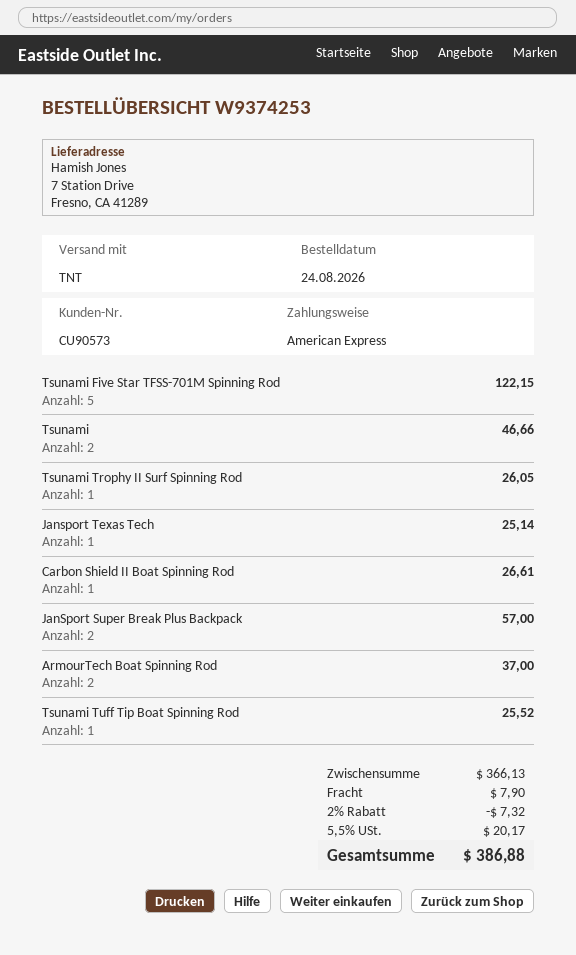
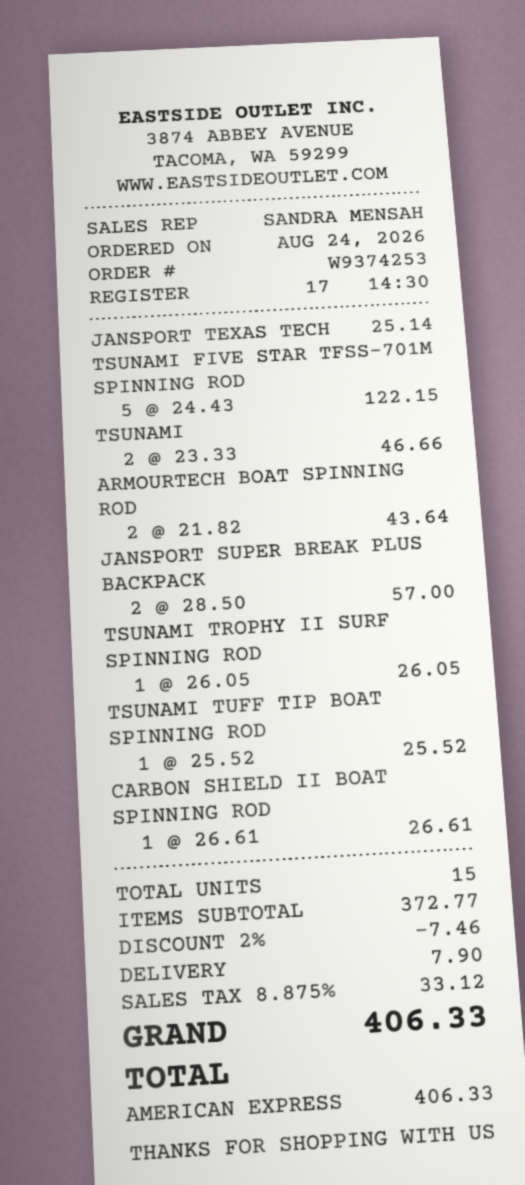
ArmourTech Boat Spinning Rod: 2 for 37.00 -> 2 for 43.64
subtotal: 366.13 -> 372.77
discount: 2% = 7.32 -> 2% = 7.46
tax: 5.5% = 20.17 -> 8.875% = 33.12
total: 386.88 -> 406.33

